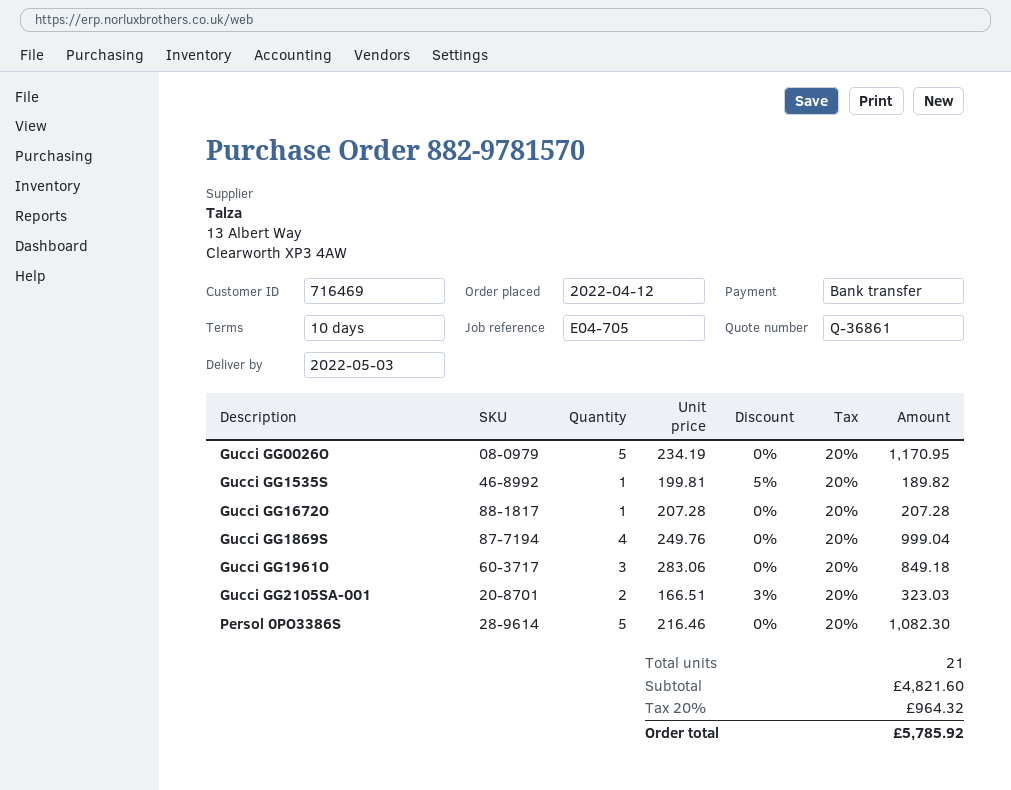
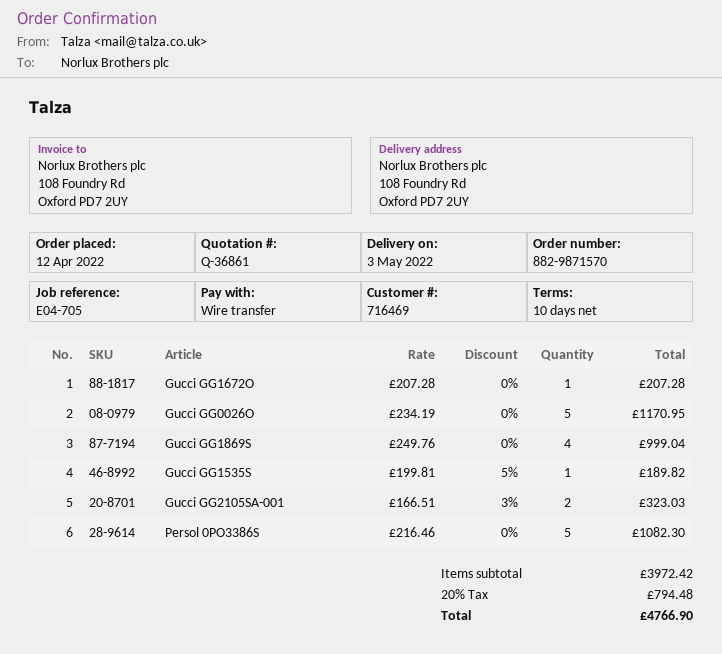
order number: 882-9781570 -> 882-9871570
Gucci GG1961O: 3 x 283.06 = 849.18 -> none
subtotal: 4821.60 -> 3972.42
tax: 20% = 964.32 -> 20% = 794.48
total: 5785.92 -> 4766.90

